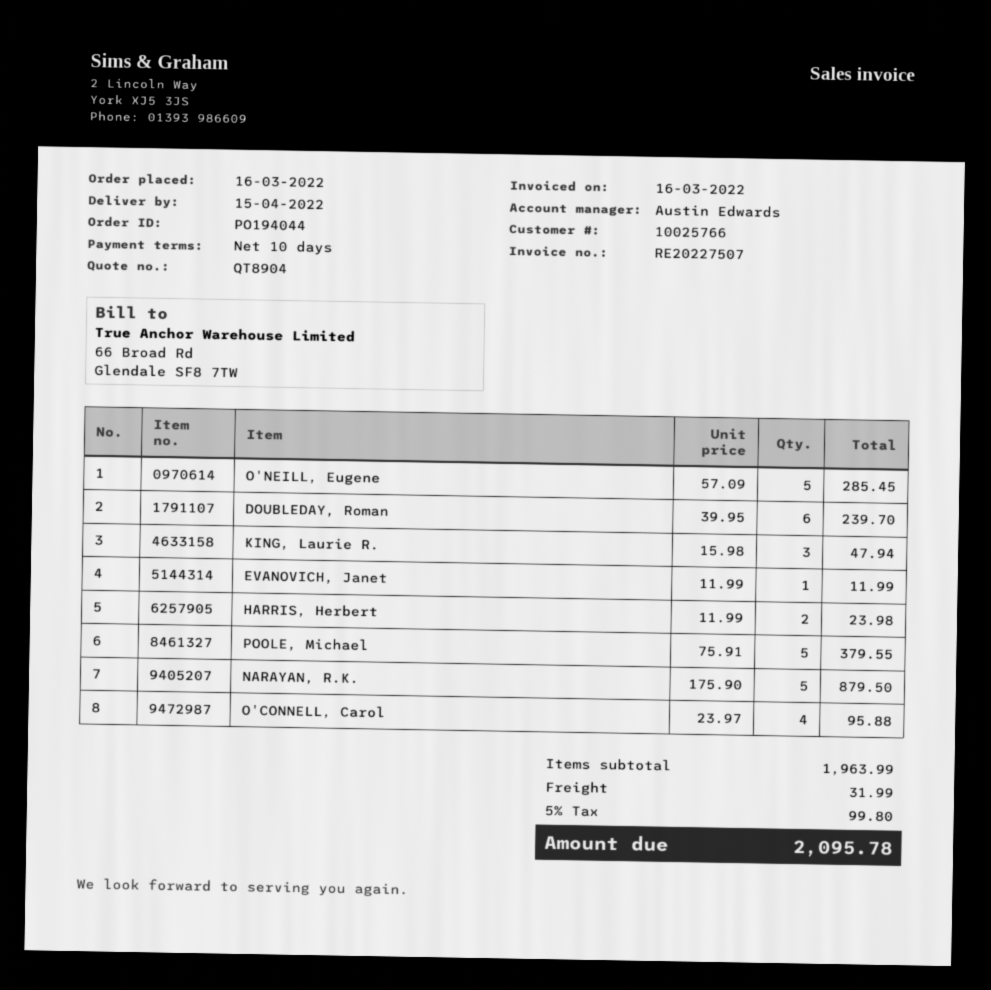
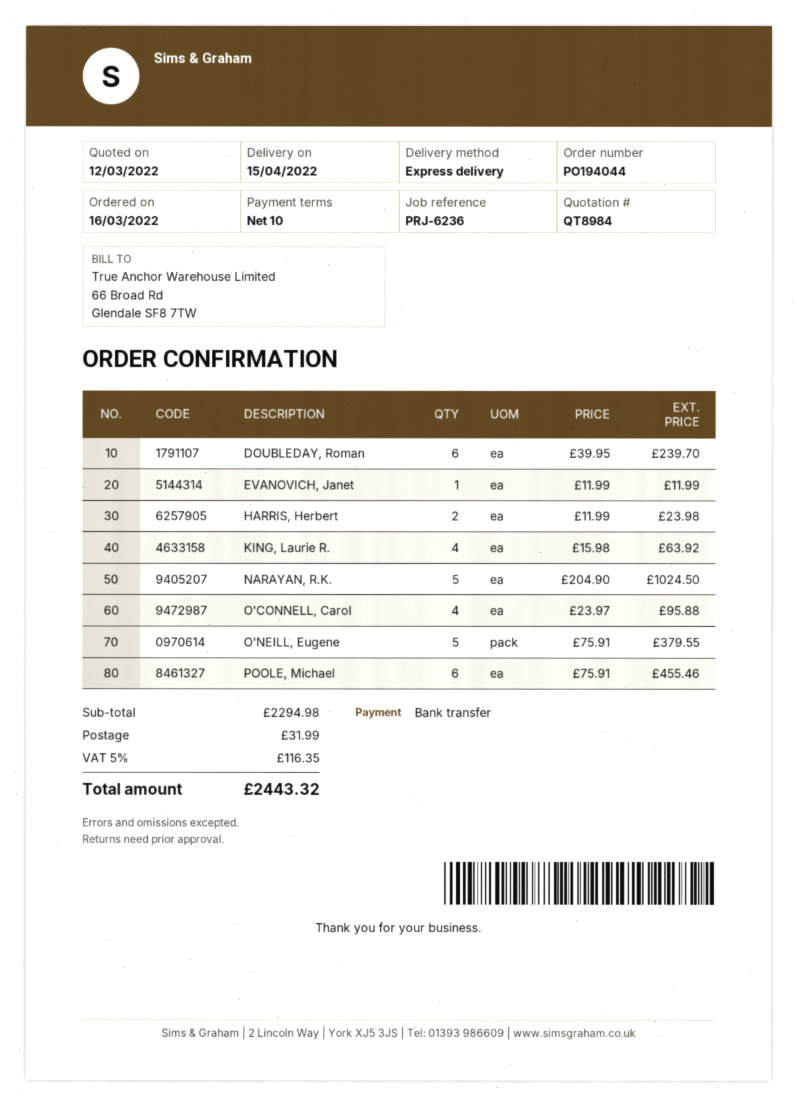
quote number: QT8904 -> QT8984
O'NEILL, Eugene: 5 x 57.09 = 285.45 -> 5 x 75.91 = 379.55
KING, Laurie R.: 3 x 15.98 = 47.94 -> 4 x 15.98 = 63.92
POOLE, Michael: 5 x 75.91 = 379.55 -> 6 x 75.91 = 455.46
NARAYAN, R.K.: 5 x 175.90 = 879.50 -> 5 x 204.90 = 1024.50
subtotal: 1963.99 -> 2294.98
tax: 5% = 99.80 -> 5% = 116.35
total: 2095.78 -> 2443.32

